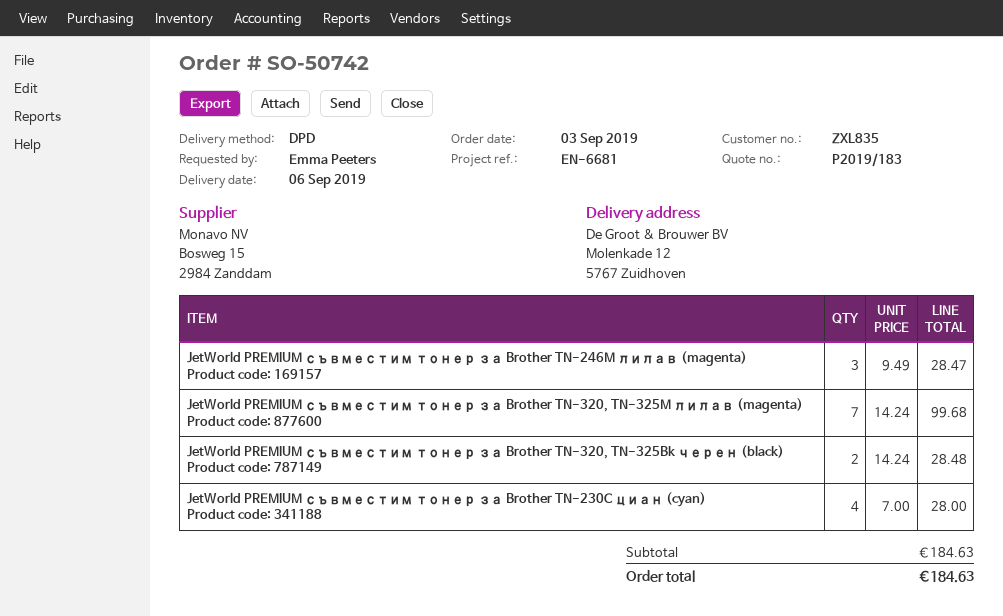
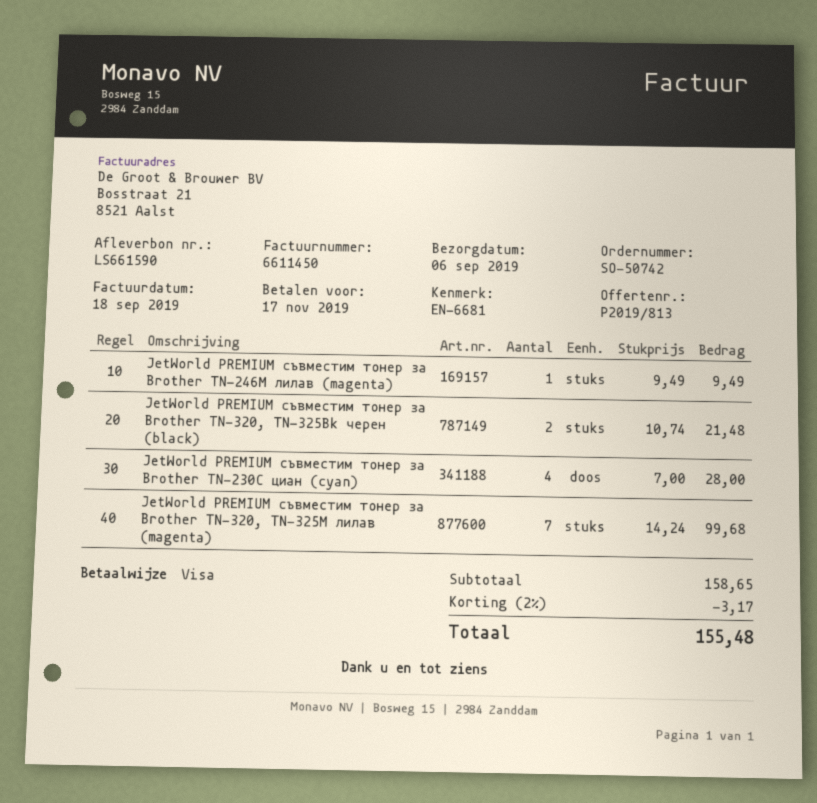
quote number: P2019/183 -> P2019/813
JetWorld PREMIUM съвместим тонер за Brother TN-246M лилав (magenta): 3 x 9.49 = 28.47 -> 1 x 9.49 = 9.49
JetWorld PREMIUM съвместим тонер за Brother TN-320, TN-325Bk черен (black): 2 x 14.24 = 28.48 -> 2 x 10.74 = 21.48
subtotal: 184.63 -> 158.65
discount: none -> 2% = 3.17
total: 184.63 -> 155.48

